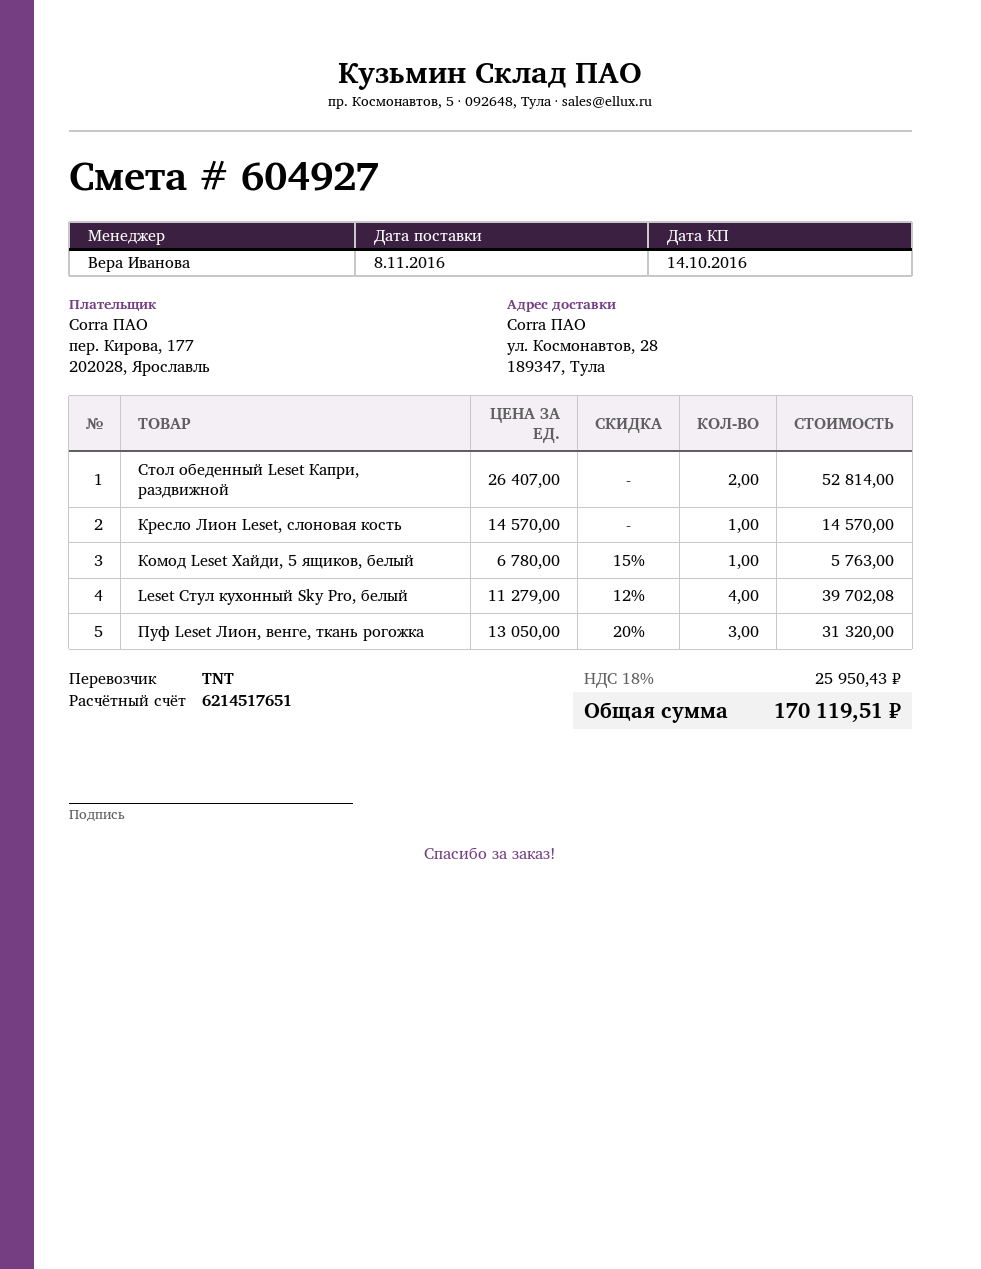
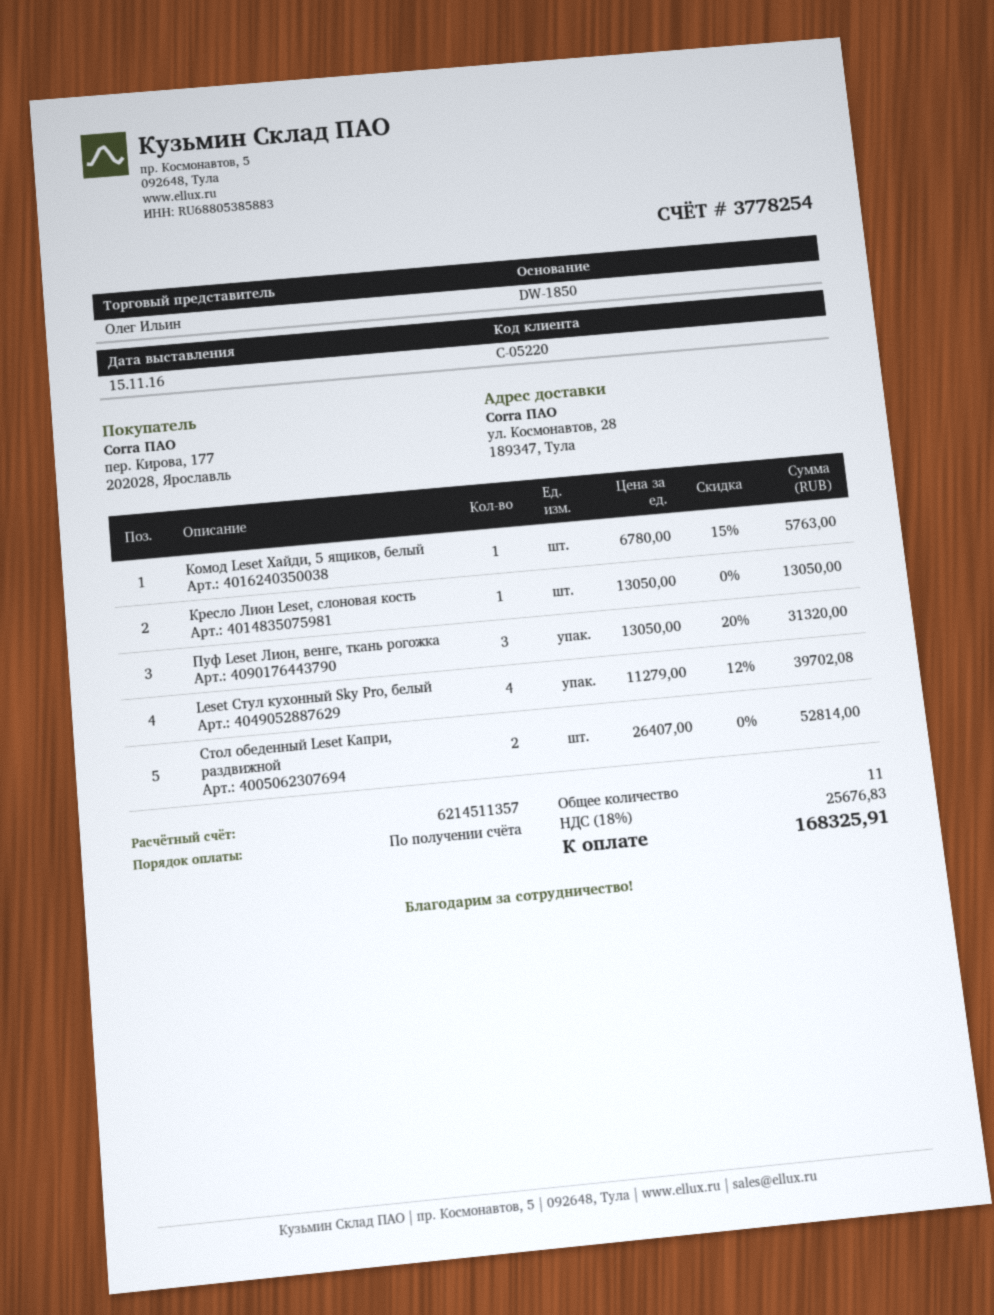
sales rep: Вера Иванова -> Олег Ильин
bank account: 6214517651 -> 6214511357
Кресло Лион Leset, слоновая кость: 1 x 14570.00 = 14570.00 -> 1 x 13050.00 = 13050.00
tax: 18% = 25950.43 -> 18% = 25676.83
total: 170119.51 -> 168325.91

